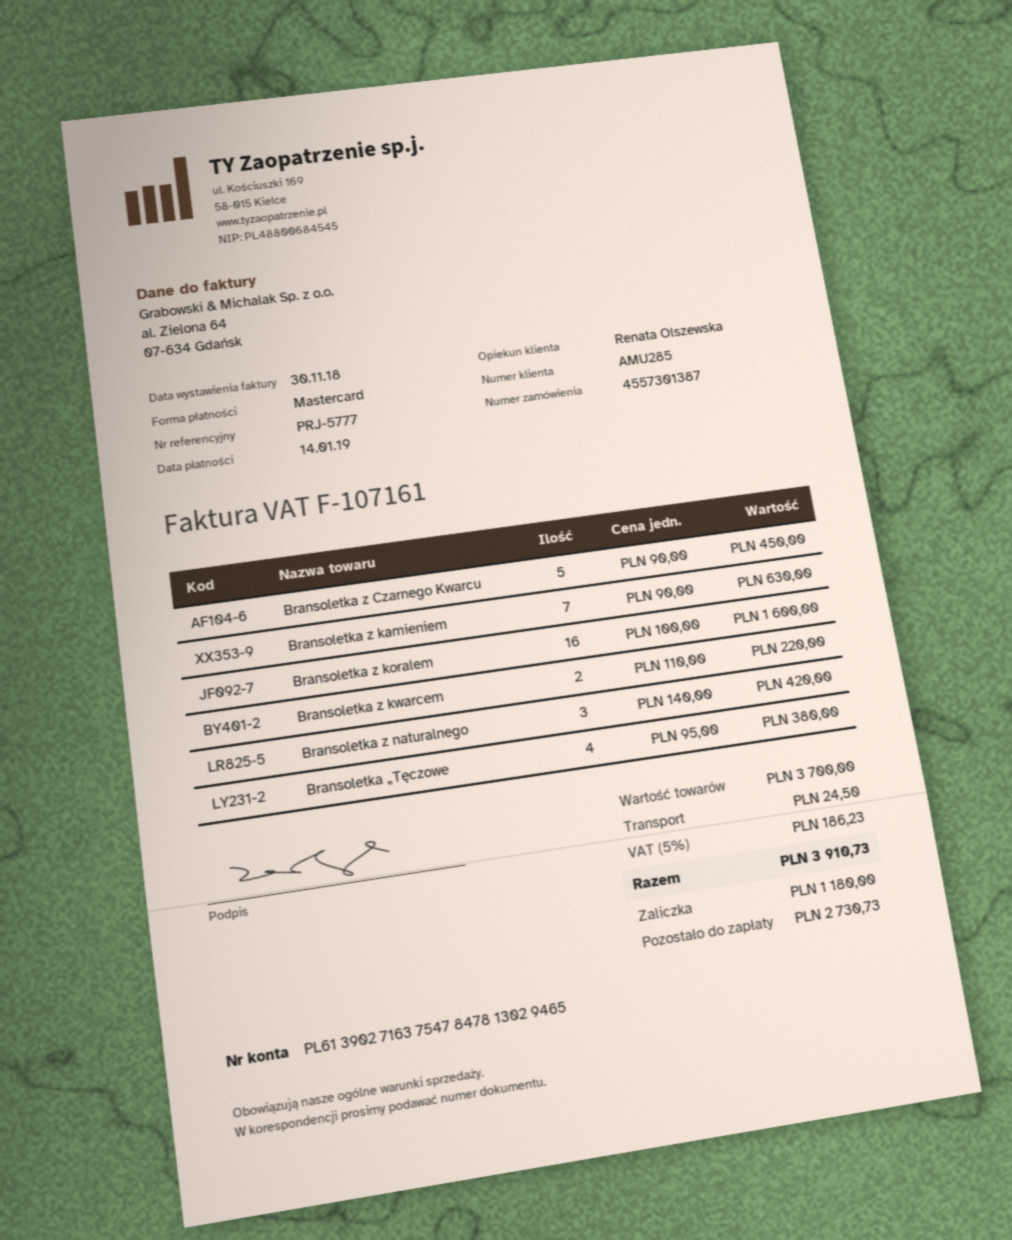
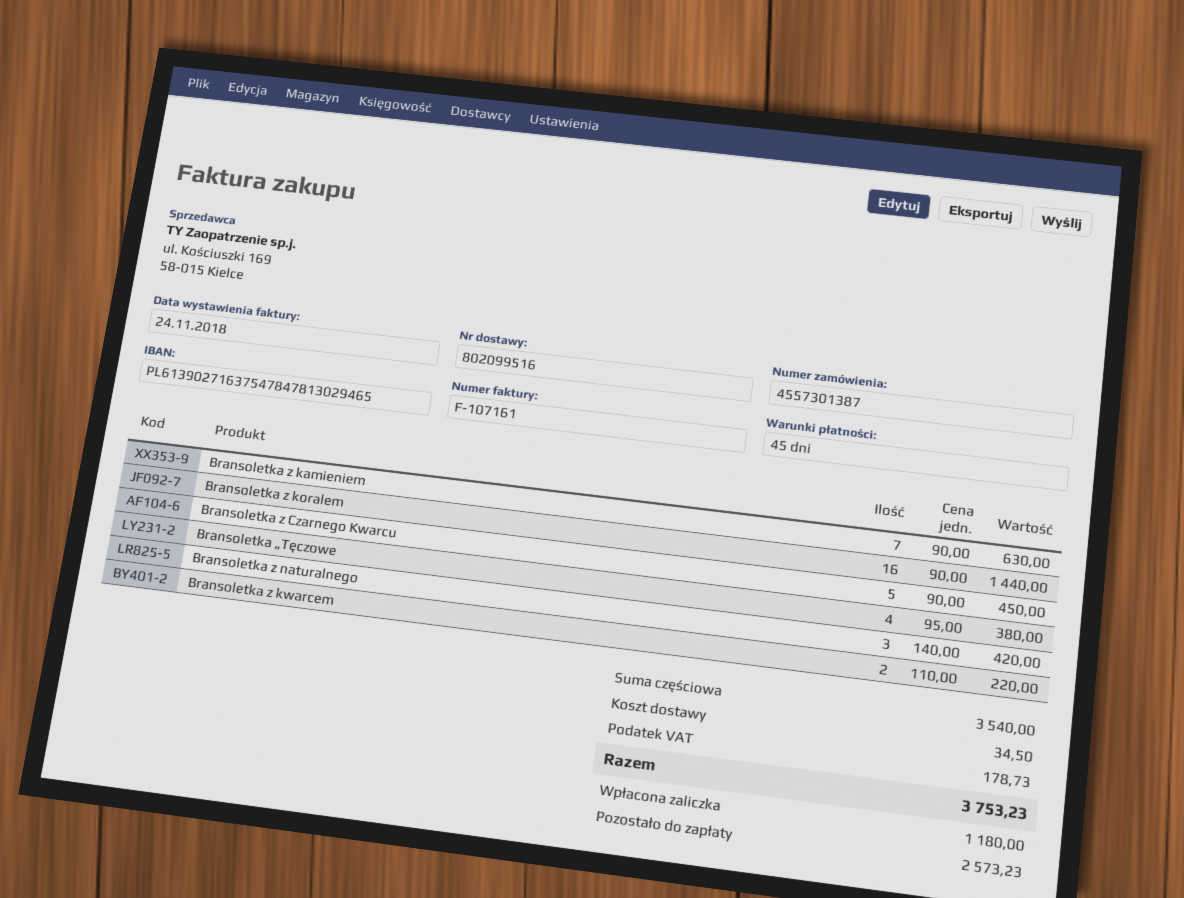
invoice date: 2018-11-30 -> 2018-11-24
Bransoletka z koralem: 16 x 100.00 = 1600.00 -> 16 x 90.00 = 1440.00
subtotal: 3700.00 -> 3540.00
shipping: 24.50 -> 34.50
tax: 186.23 -> 178.73
total: 3910.73 -> 3753.23
balance: 2730.73 -> 2573.23

